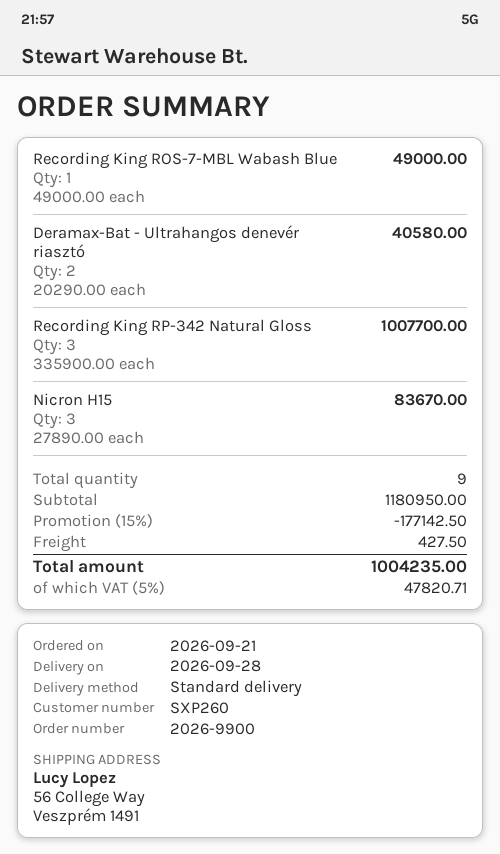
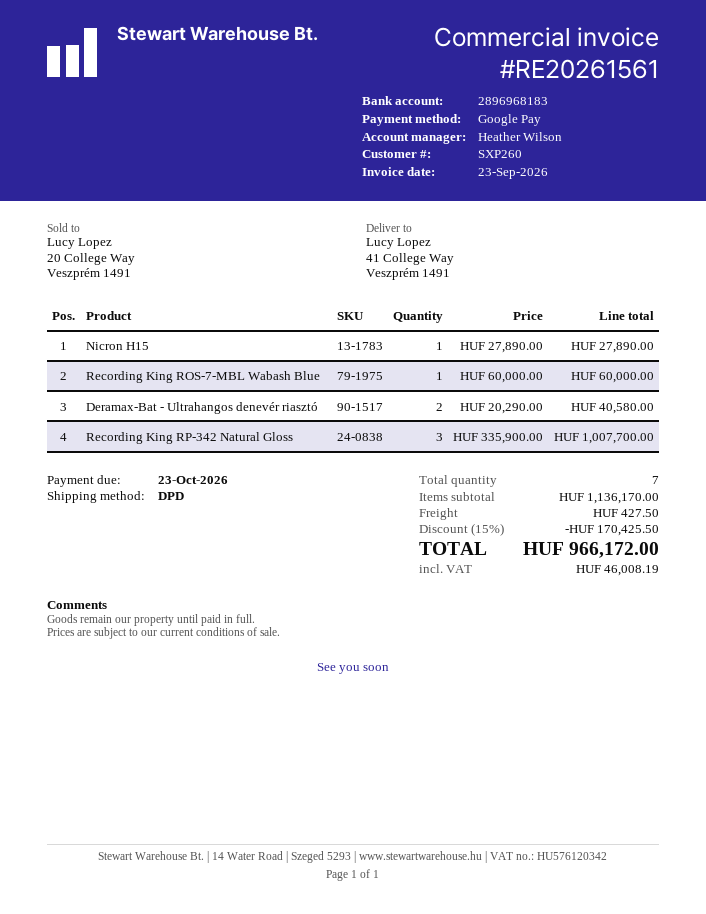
shipping method: standard -> DPD
ship to: 56 College Way, Veszprém 1491 -> 41 College Way, Veszprém 1491
Recording King ROS-7-MBL Wabash Blue: 1 x 49000.00 = 49000.00 -> 1 x 60000.00 = 60000.00
Nicron H15: 3 x 27890.00 = 83670.00 -> 1 x 27890.00 = 27890.00
total quantity: 9 -> 7
subtotal: 1180950.00 -> 1136170.00
discount: 15% = 177142.50 -> 15% = 170425.50
tax: 47820.71 -> 46008.19
total: 1004235.00 -> 966172.00

